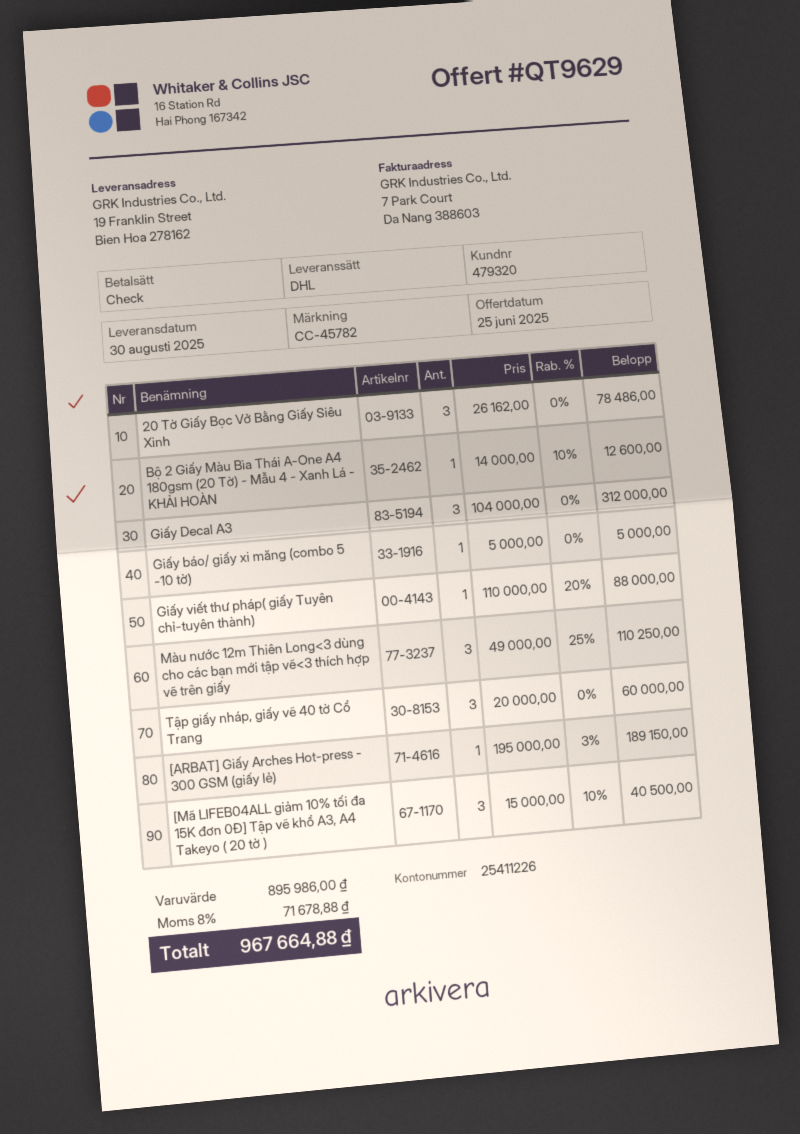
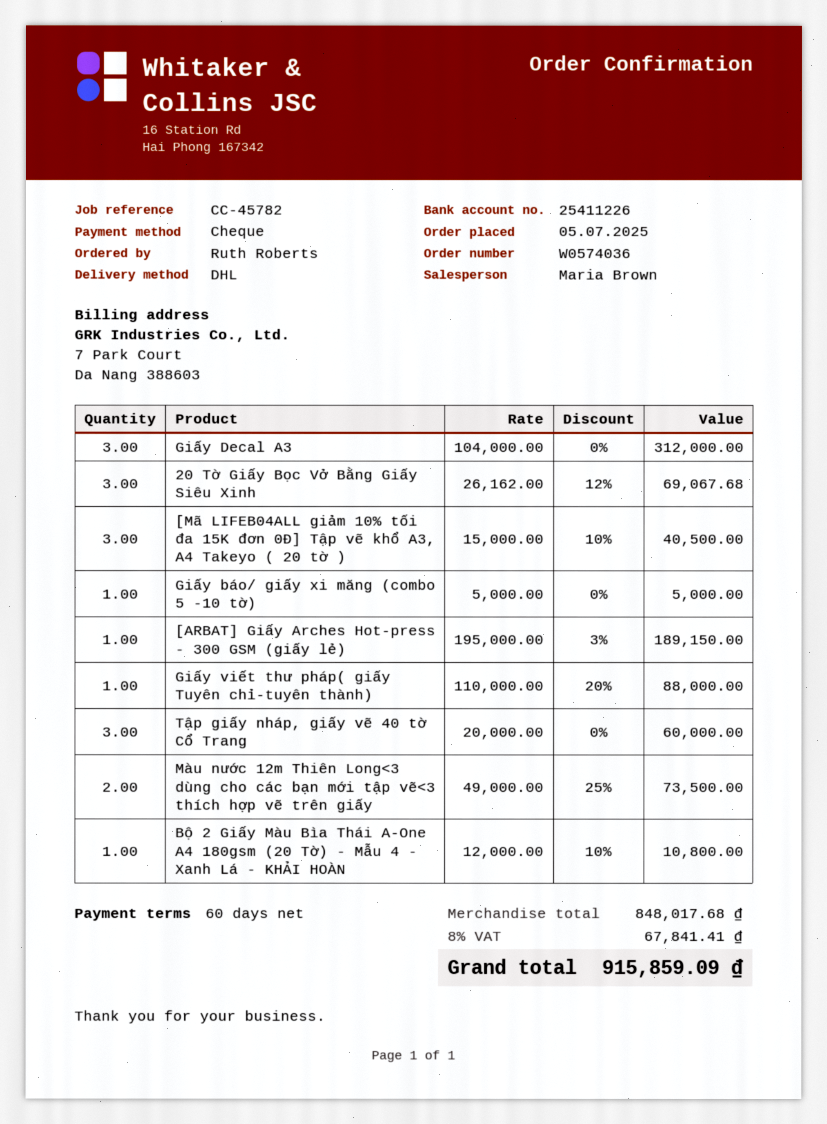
20 Tờ Giấy Bọc Vở Bằng Giấy Siêu Xinh: 3 x 26162.00 = 78486.00 -> 3 x 26162.00 - 12% = 69067.68
Bộ 2 Giấy Màu Bìa Thái A-One A4 180gsm (20 Tờ) - Mẫu 4 - Xanh Lá - KHẢI HOÀN: 1 x 14000.00 - 10% = 12600.00 -> 1 x 12000.00 - 10% = 10800.00
Màu nước 12m Thiên Long<3 dùng cho các bạn mới tập vẽ<3 thích hợp vẽ trên giấy: 3 x 49000.00 - 25% = 110250.00 -> 2 x 49000.00 - 25% = 73500.00
subtotal: 895986.00 -> 848017.68
tax: 8% = 71678.88 -> 8% = 67841.41
total: 967664.88 -> 915859.09

